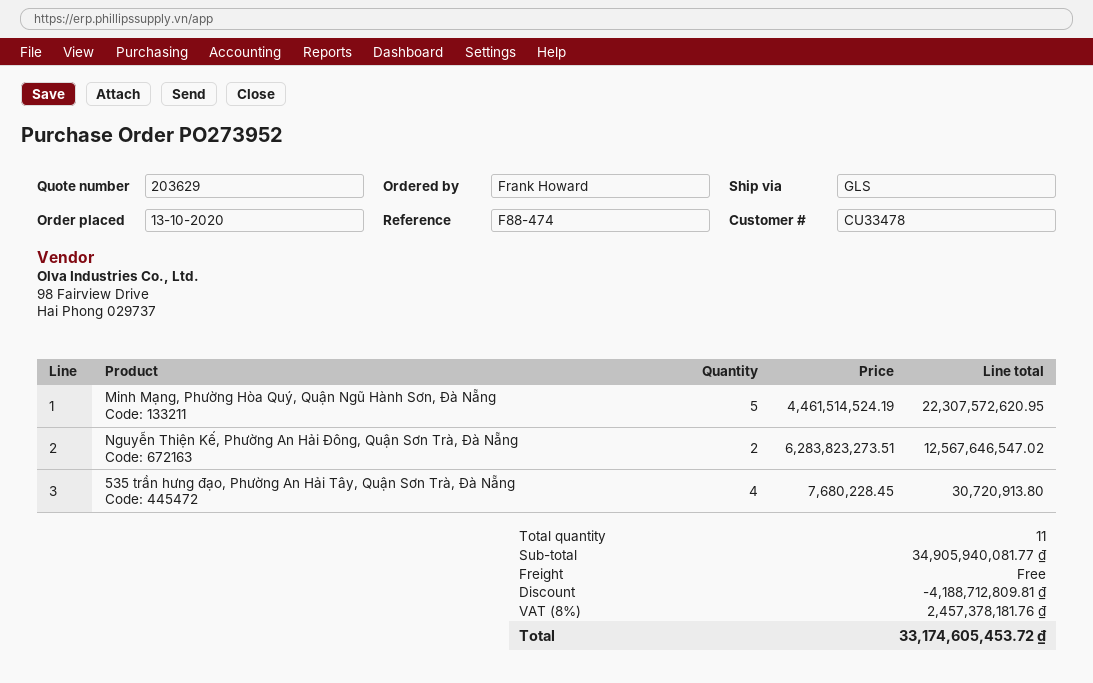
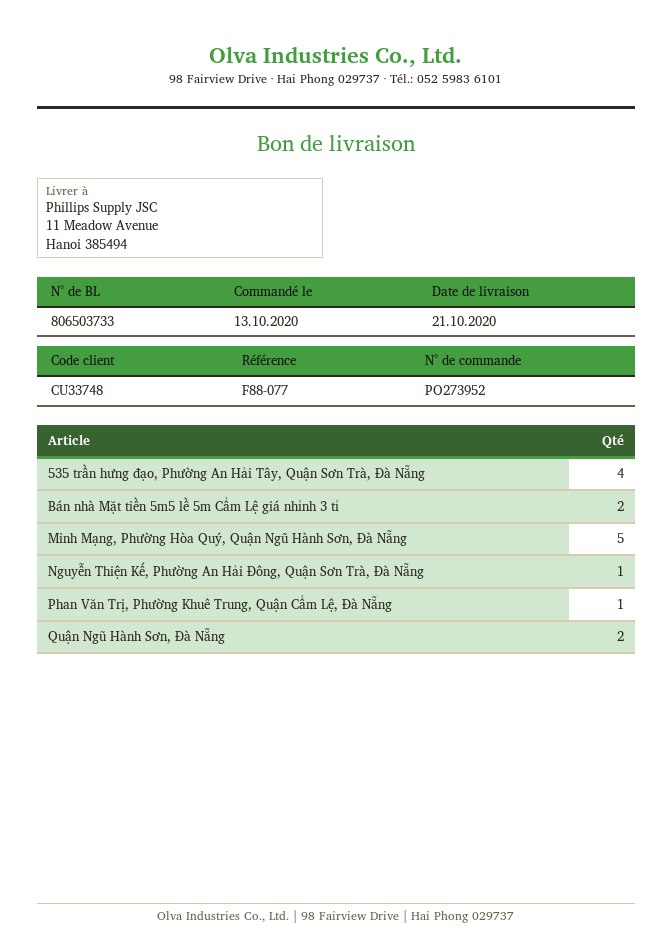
customer number: CU33478 -> CU33748
reference: F88-474 -> F88-077
Nguyễn Thiện Kế, Phường An Hải Đông, Quận Sơn Trà, Đà Nẵng: 2 -> 1
Bán nhà Mặt tiền 5m5 lề 5m Cẩm Lệ giá nhỉnh 3 tỉ: none -> 2
Phan Văn Trị, Phường Khuê Trung, Quận Cẩm Lệ, Đà Nẵng: none -> 1
Quận Ngũ Hành Sơn, Đà Nẵng: none -> 2

